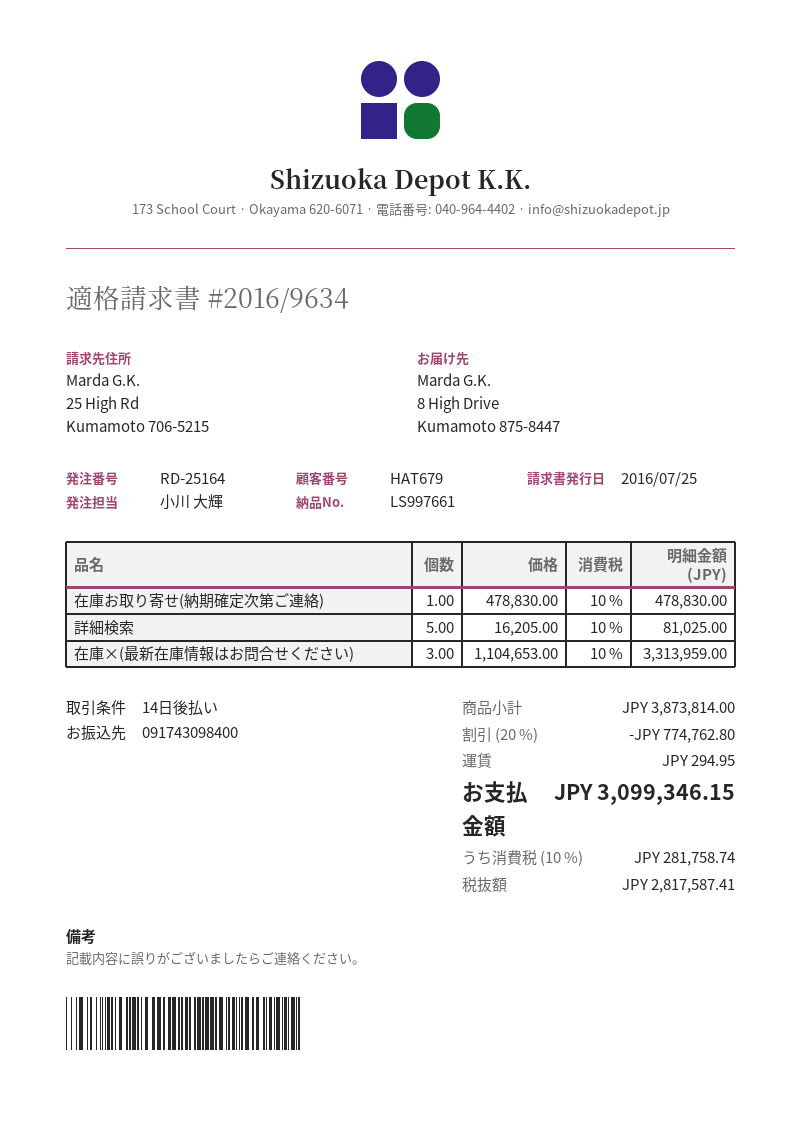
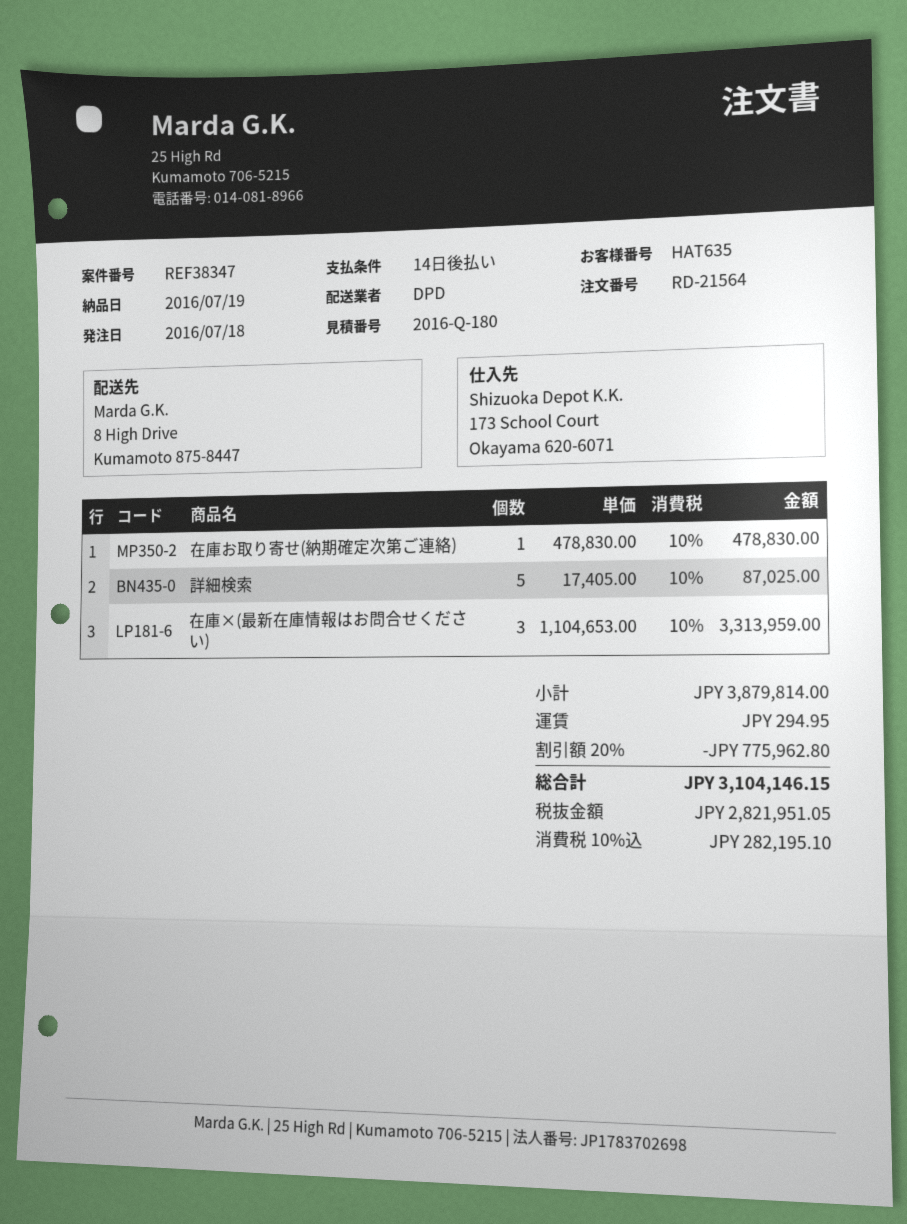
order number: RD-25164 -> RD-21564
customer number: HAT679 -> HAT635
詳細検索: 5 x 16205.00 = 81025.00 -> 5 x 17405.00 = 87025.00
subtotal: 3873814.00 -> 3879814.00
discount: 20% = 774762.80 -> 20% = 775962.80
net: 2817587.41 -> 2821951.05
tax: 10% = 281758.74 -> 10% = 282195.10
total: 3099346.15 -> 3104146.15

